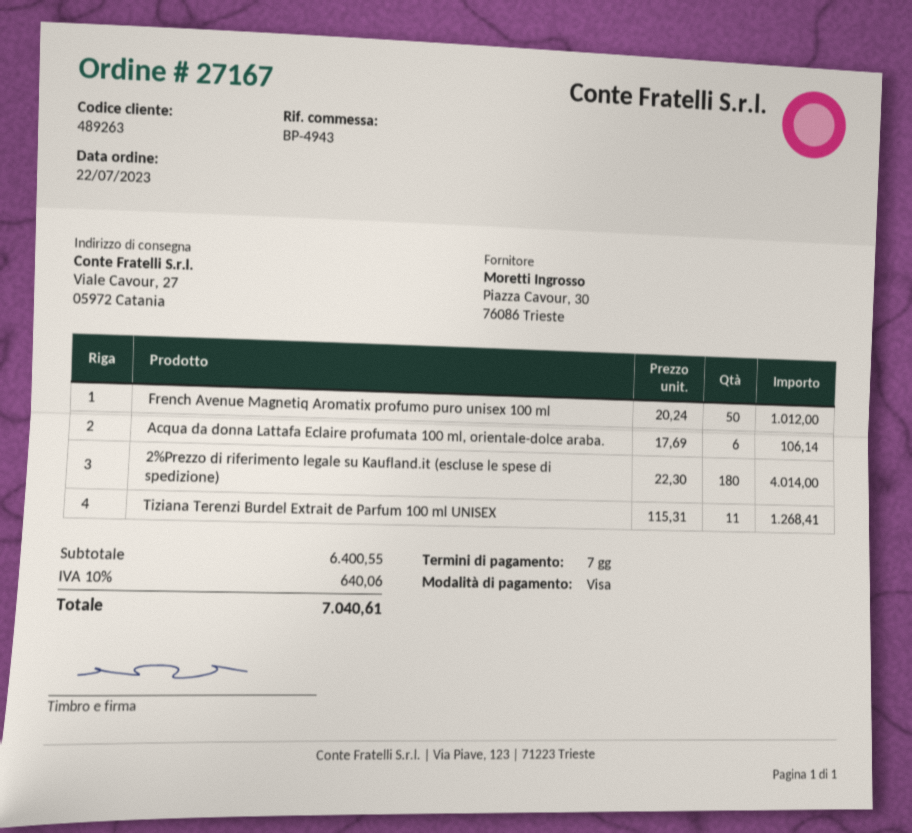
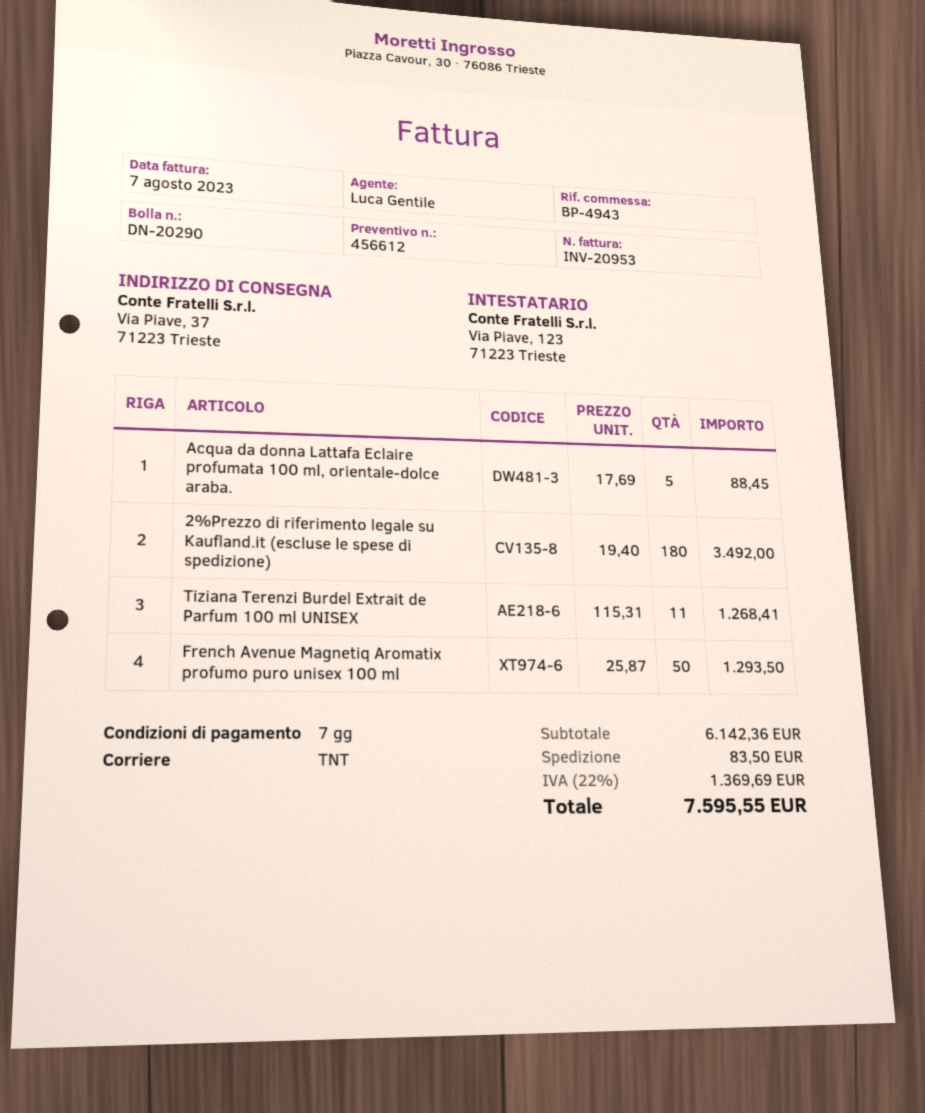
ship to: Viale Cavour, 27, 05972 Catania -> Via Piave, 37, 71223 Trieste
French Avenue Magnetiq Aromatix profumo puro unisex 100 ml: 50 x 20.24 = 1012.00 -> 50 x 25.87 = 1293.50
Acqua da donna Lattafa Eclaire profumata 100 ml, orientale-dolce araba.: 6 x 17.69 = 106.14 -> 5 x 17.69 = 88.45
2%Prezzo di riferimento legale su Kaufland.it (escluse le spese di spedizione): 180 x 22.30 = 4014.00 -> 180 x 19.40 = 3492.00
subtotal: 6400.55 -> 6142.36
shipping: none -> 83.50
tax: 10% = 640.06 -> 22% = 1369.69
total: 7040.61 -> 7595.55

